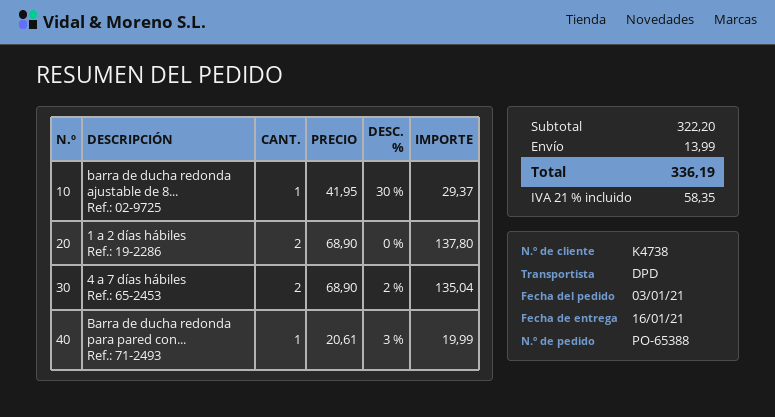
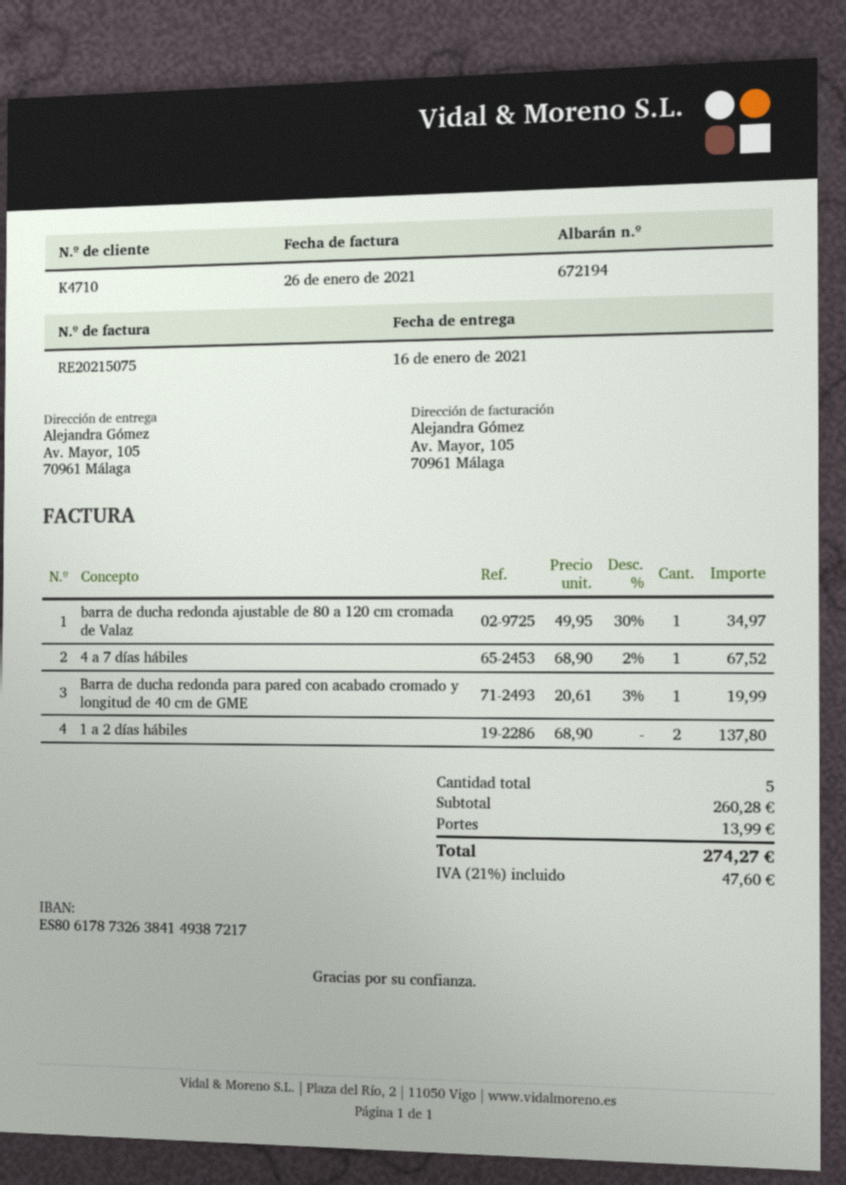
customer number: K4738 -> K4710
barra de ducha redonda ajustable de 8...: 1 x 41.95 - 30% = 29.37 -> 1 x 49.95 - 30% = 34.97
4 a 7 días hábiles: 2 x 68.90 - 2% = 135.04 -> 1 x 68.90 - 2% = 67.52
subtotal: 322.20 -> 260.28
tax: 21% = 58.35 -> 21% = 47.60
total: 336.19 -> 274.27

